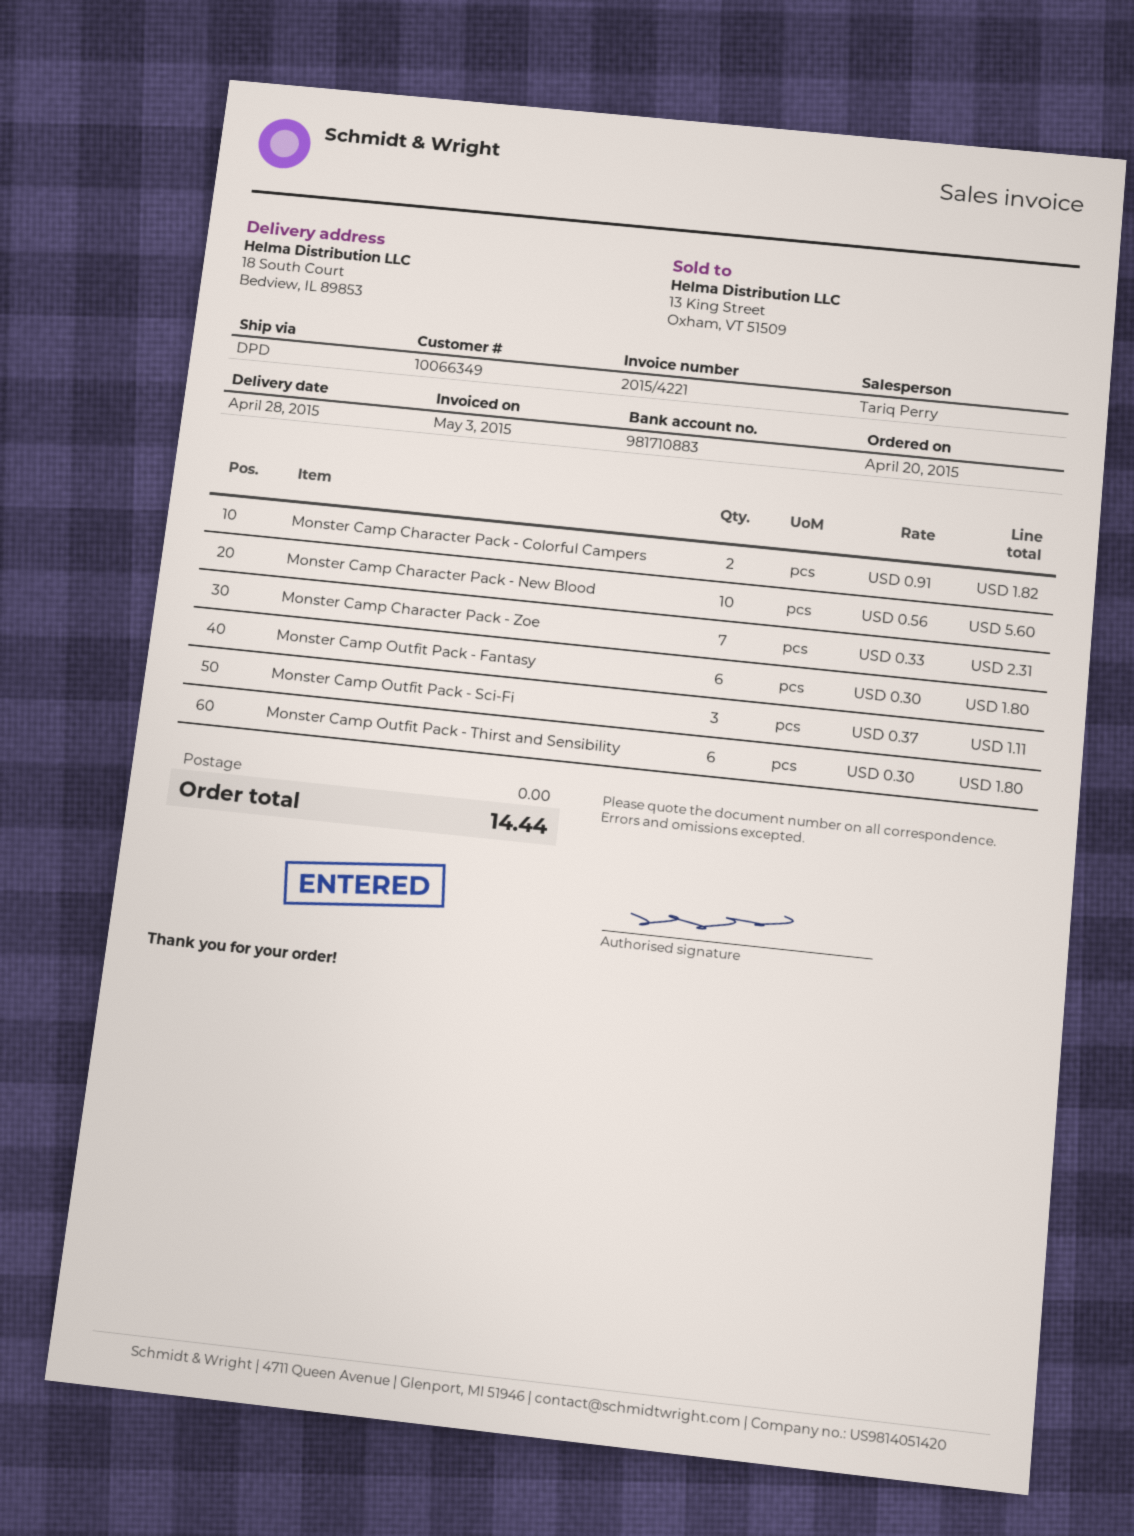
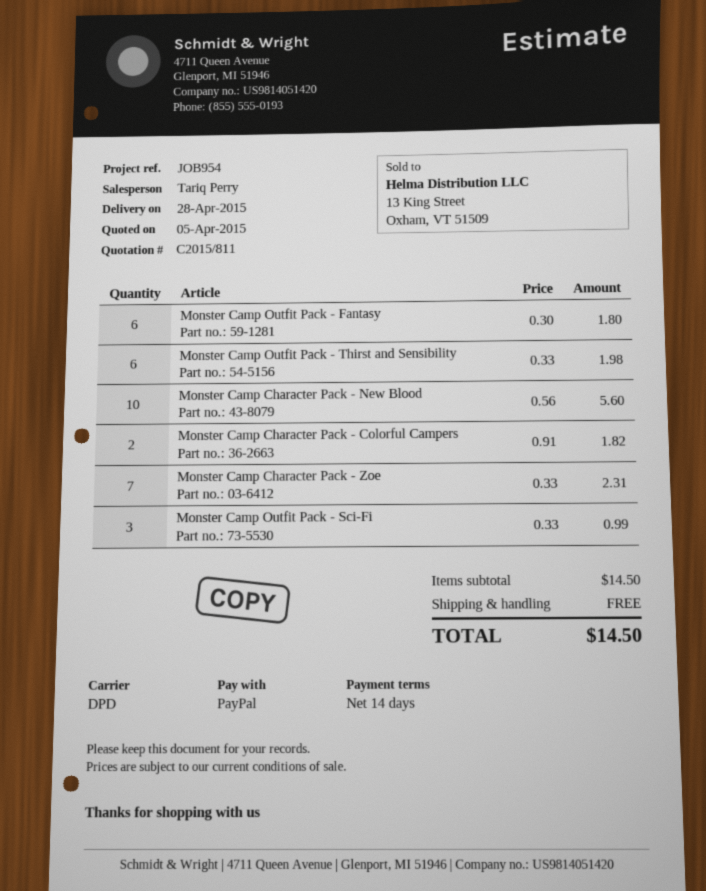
Monster Camp Outfit Pack - Sci-Fi: 3 x 0.37 = 1.11 -> 3 x 0.33 = 0.99
Monster Camp Outfit Pack - Thirst and Sensibility: 6 x 0.30 = 1.80 -> 6 x 0.33 = 1.98
total: 14.44 -> 14.50

